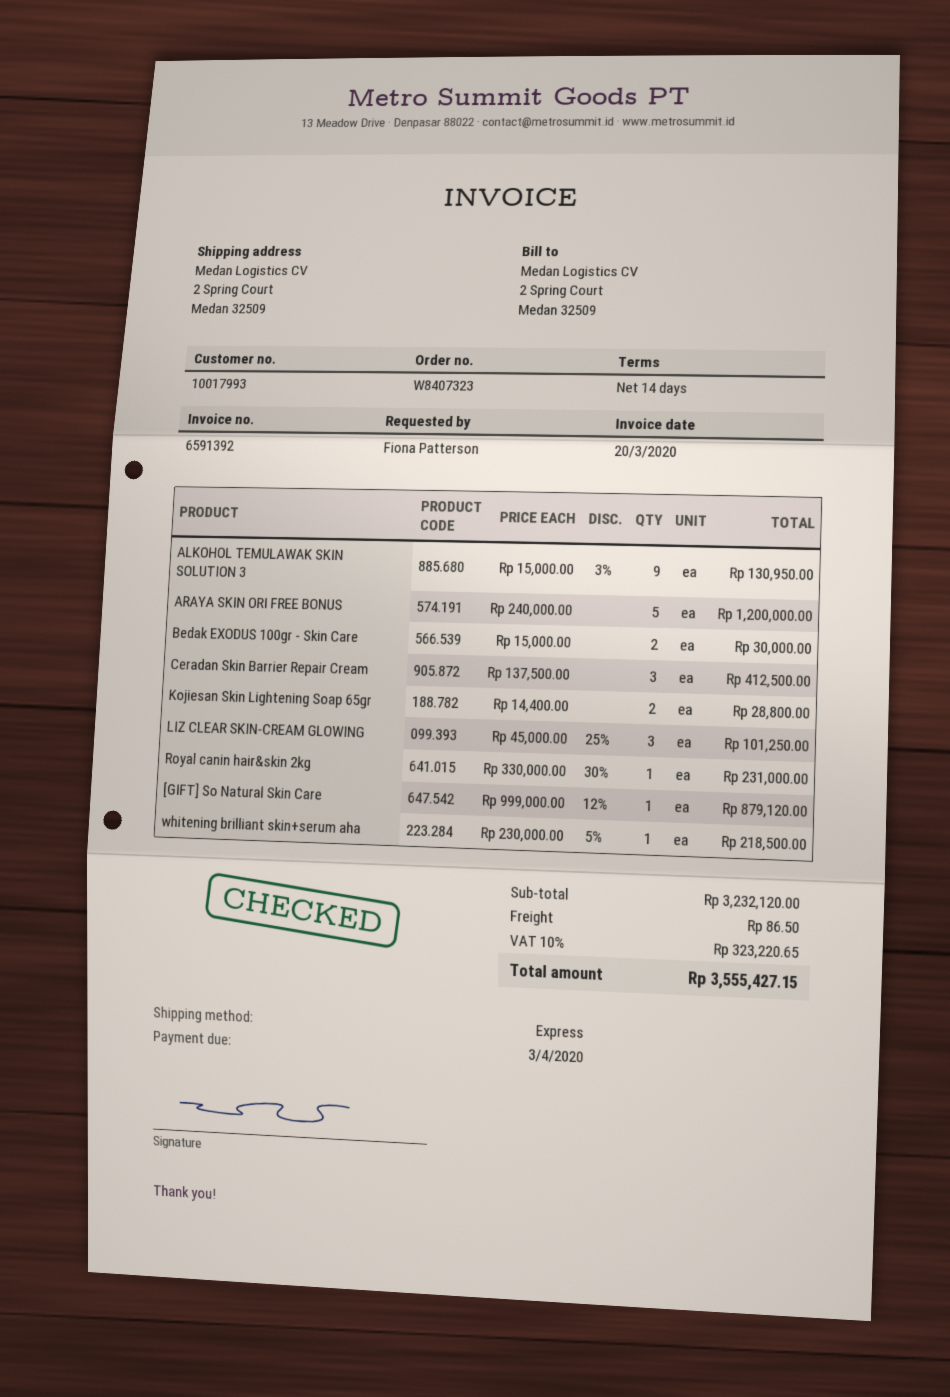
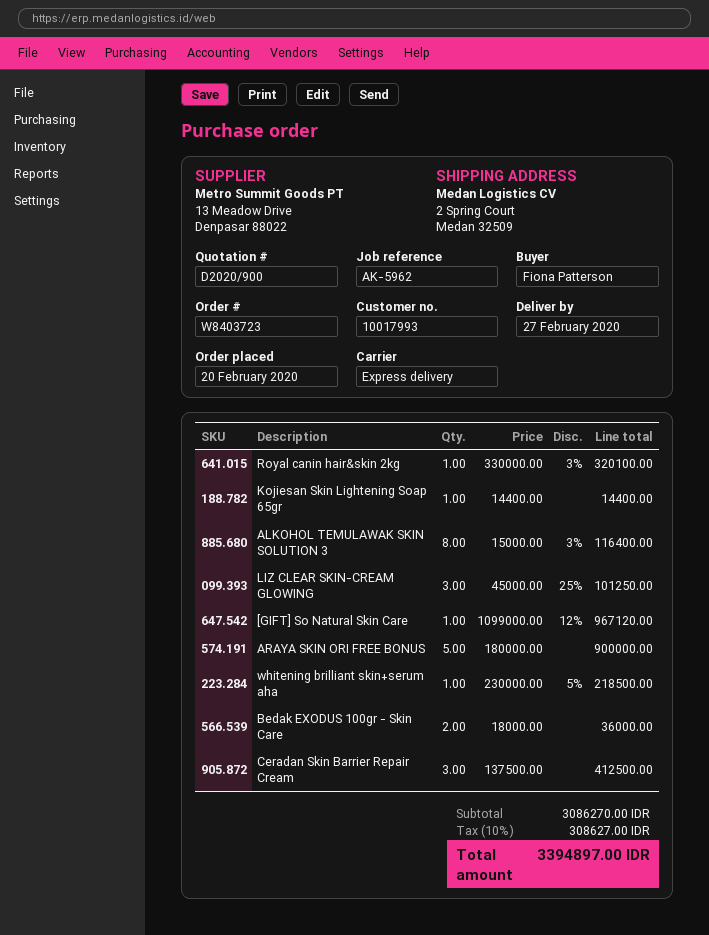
order number: W8407323 -> W8403723
ALKOHOL TEMULAWAK SKIN SOLUTION 3: 9 x 15000.00 - 3% = 130950.00 -> 8 x 15000.00 - 3% = 116400.00
ARAYA SKIN ORI FREE BONUS: 5 x 240000.00 = 1200000.00 -> 5 x 180000.00 = 900000.00
Bedak EXODUS 100gr - Skin Care: 2 x 15000.00 = 30000.00 -> 2 x 18000.00 = 36000.00
Kojiesan Skin Lightening Soap 65gr: 2 x 14400.00 = 28800.00 -> 1 x 14400.00 = 14400.00
Royal canin hair&skin 2kg: 1 x 330000.00 - 30% = 231000.00 -> 1 x 330000.00 - 3% = 320100.00
[GIFT] So Natural Skin Care: 1 x 999000.00 - 12% = 879120.00 -> 1 x 1099000.00 - 12% = 967120.00
subtotal: 3232120.00 -> 3086270.00
shipping: 86.50 -> none
tax: 10% = 323220.65 -> 10% = 308627.00
total: 3555427.15 -> 3394897.00

